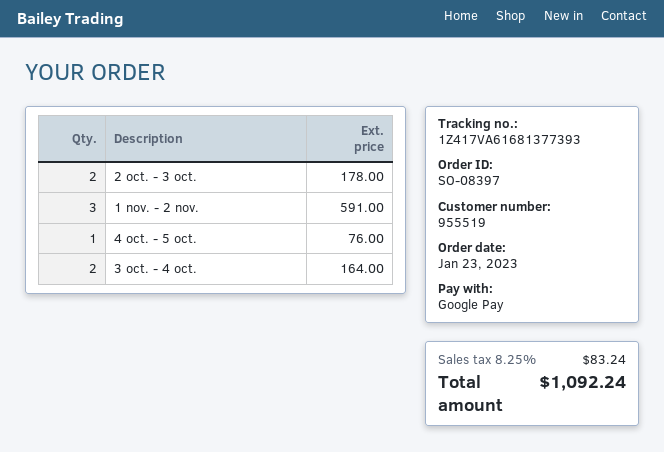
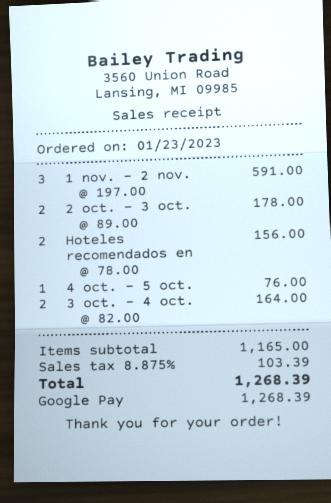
Hoteles recomendados en: none -> 2 for 156.00
tax: 8.25% = 83.24 -> 8.875% = 103.39
total: 1092.24 -> 1268.39

